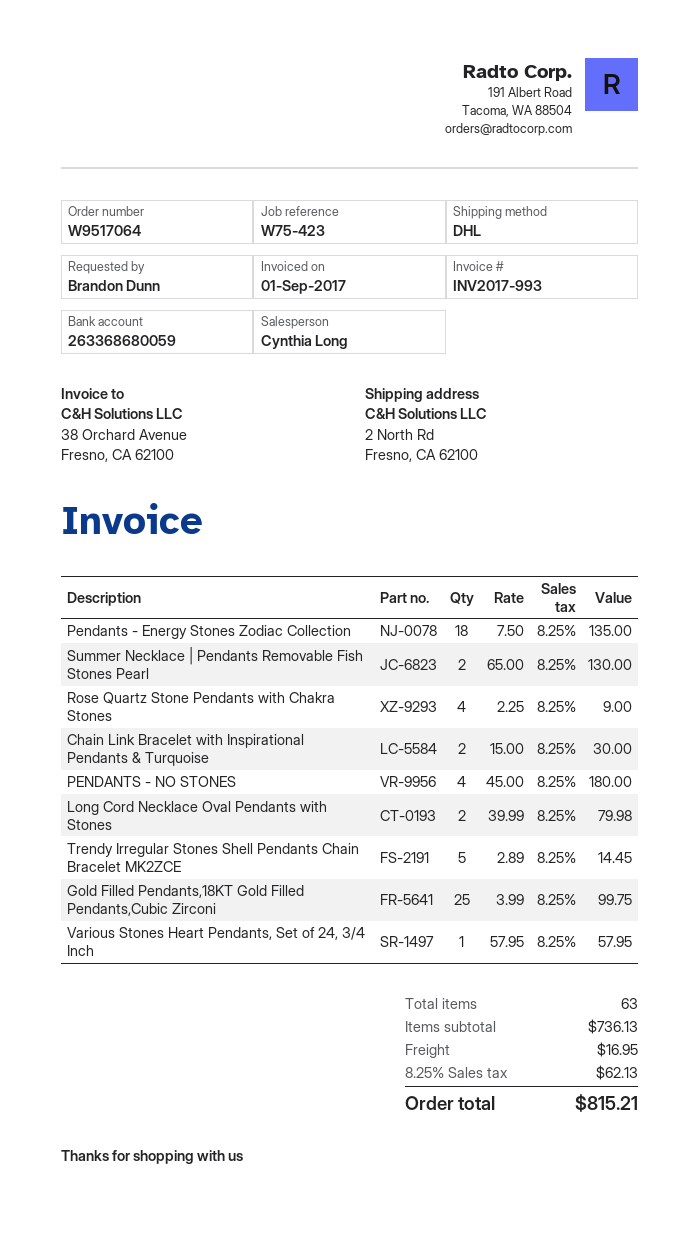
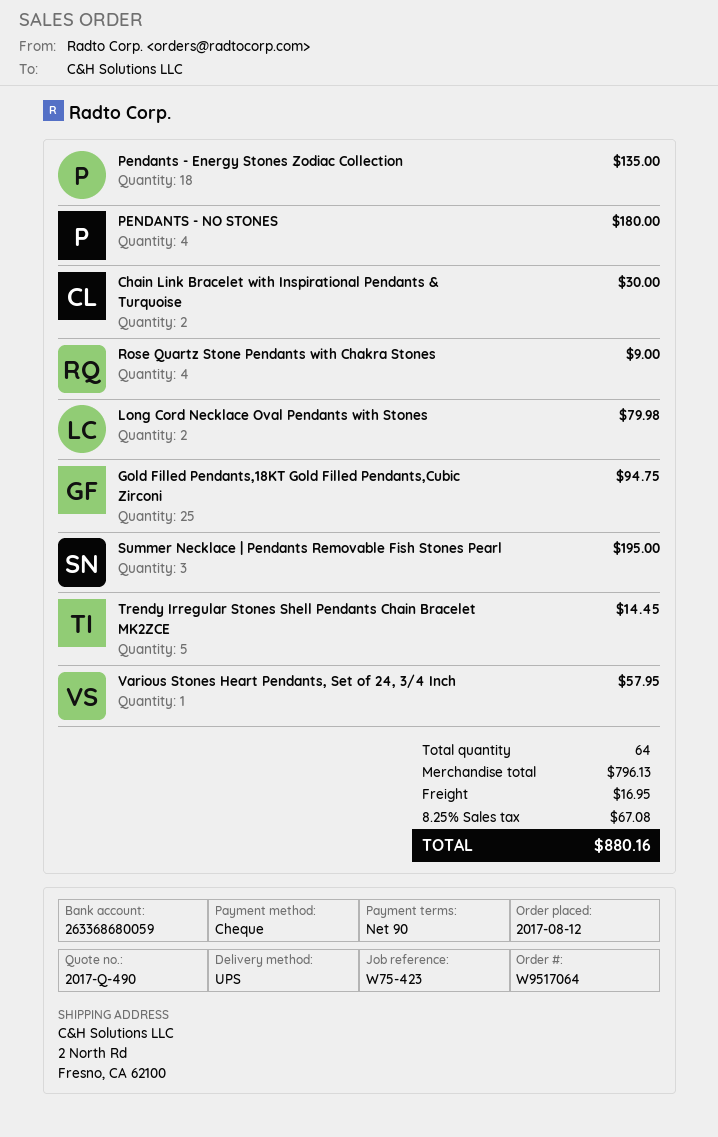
shipping method: DHL -> UPS
Summer Necklace | Pendants Removable Fish Stones Pearl: 2 for 130.00 -> 3 for 195.00
Gold Filled Pendants,18KT Gold Filled Pendants,Cubic Zirconi: 25 for 99.75 -> 25 for 94.75
total quantity: 63 -> 64
subtotal: 736.13 -> 796.13
tax: 8.25% = 62.13 -> 8.25% = 67.08
total: 815.21 -> 880.16

